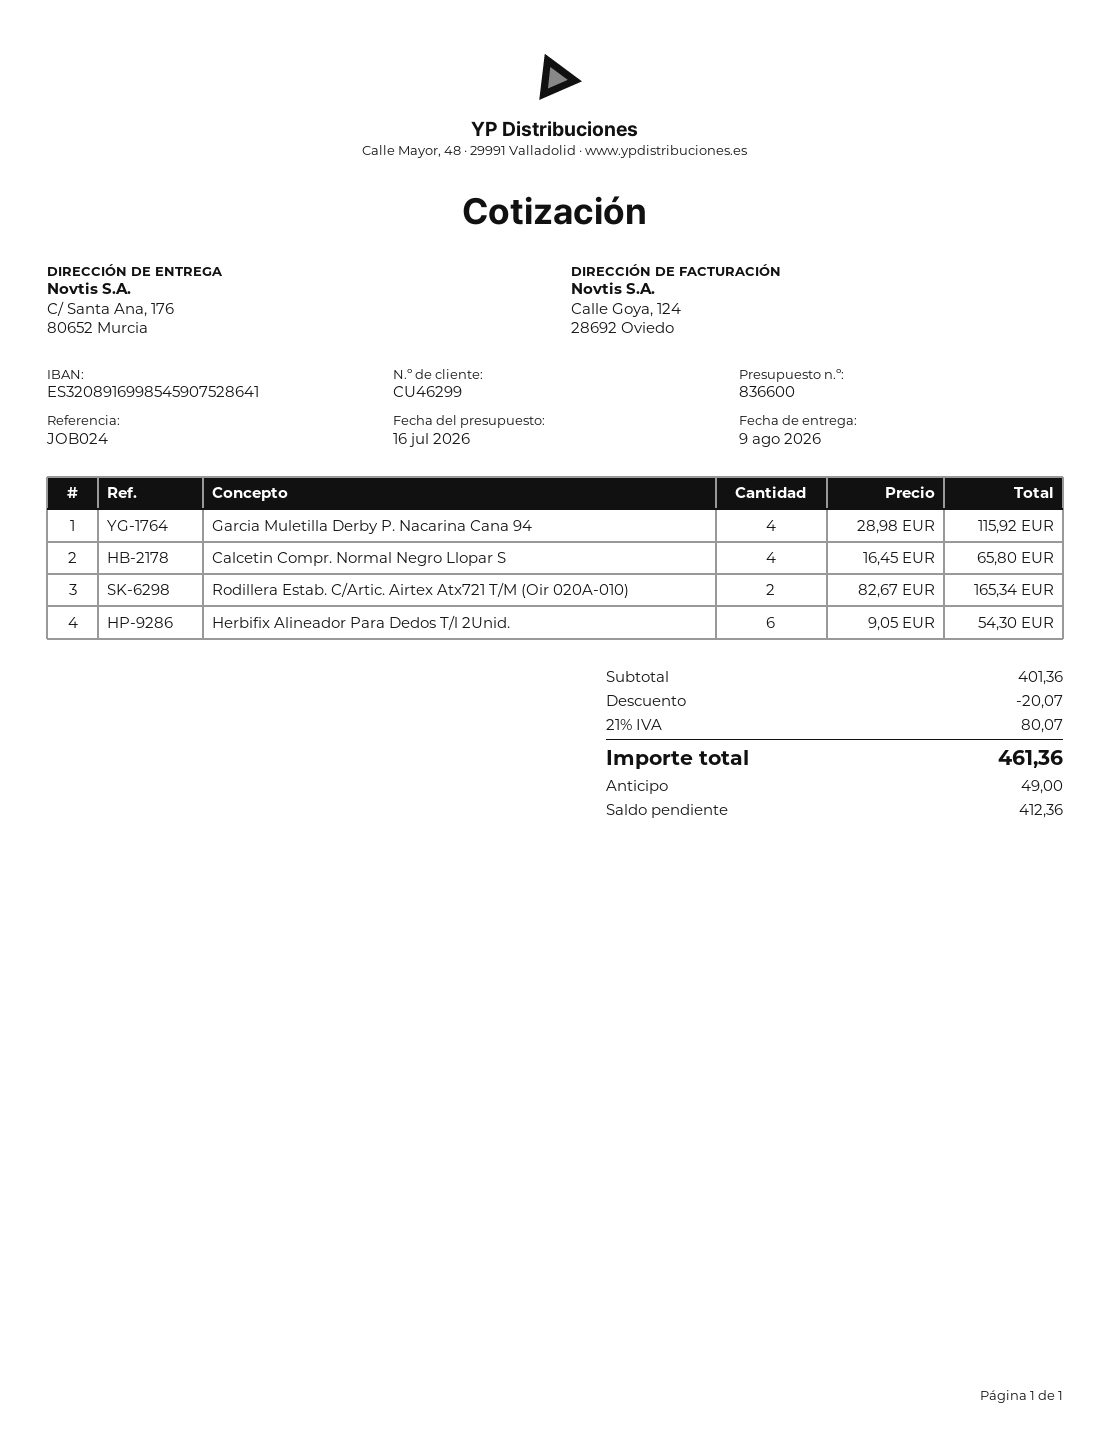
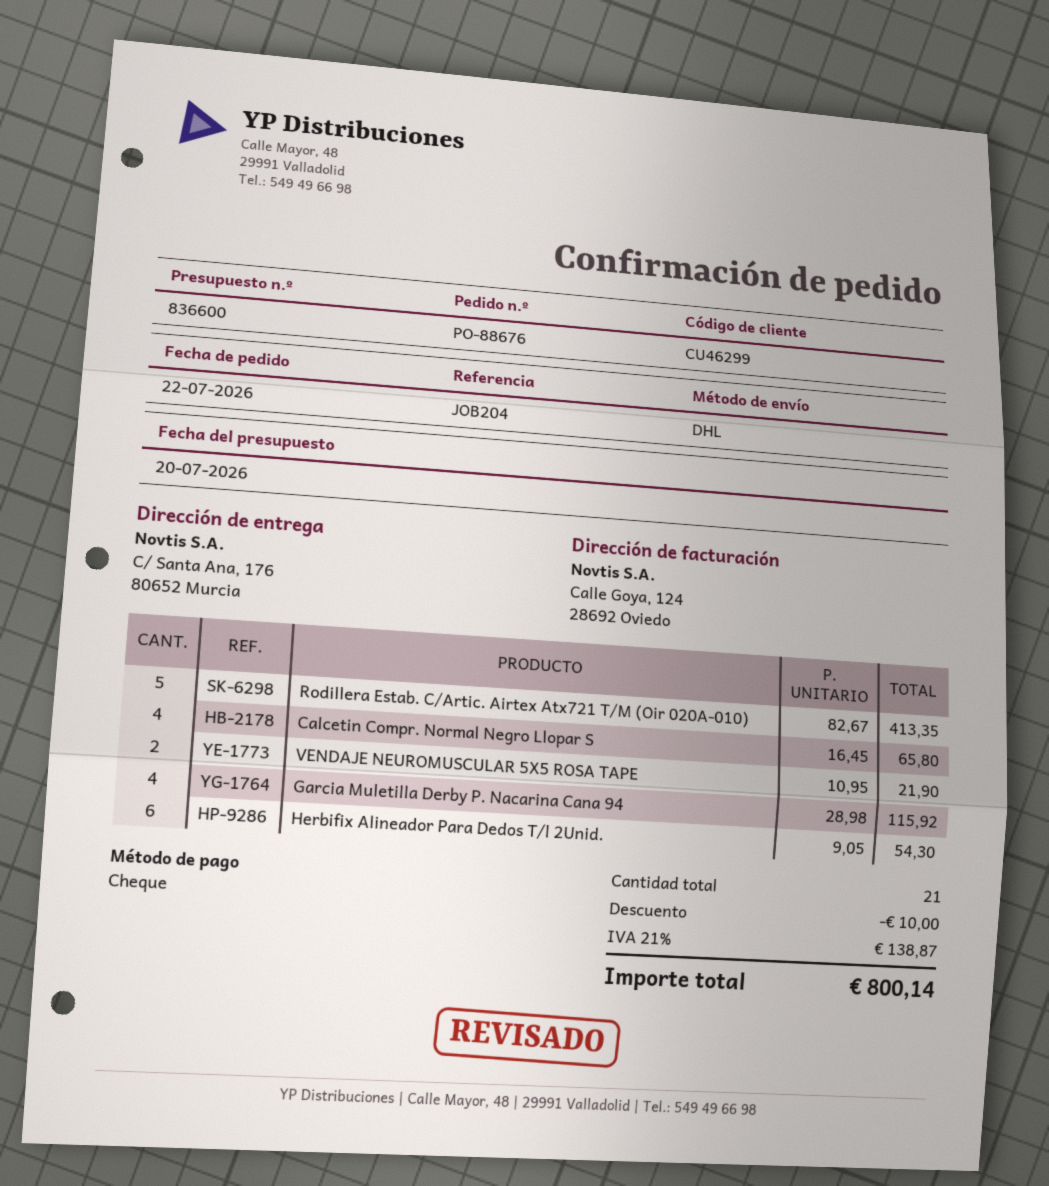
quote date: 2026-07-16 -> 2026-07-20
reference: JOB024 -> JOB204
Rodillera Estab. C/Artic. Airtex Atx721 T/M (Oir 020A-010): 2 x 82.67 = 165.34 -> 5 x 82.67 = 413.35
VENDAJE NEUROMUSCULAR 5X5 ROSA TAPE: none -> 2 x 10.95 = 21.90
discount: 20.07 -> 10.00
tax: 21% = 80.07 -> 21% = 138.87
total: 461.36 -> 800.14

